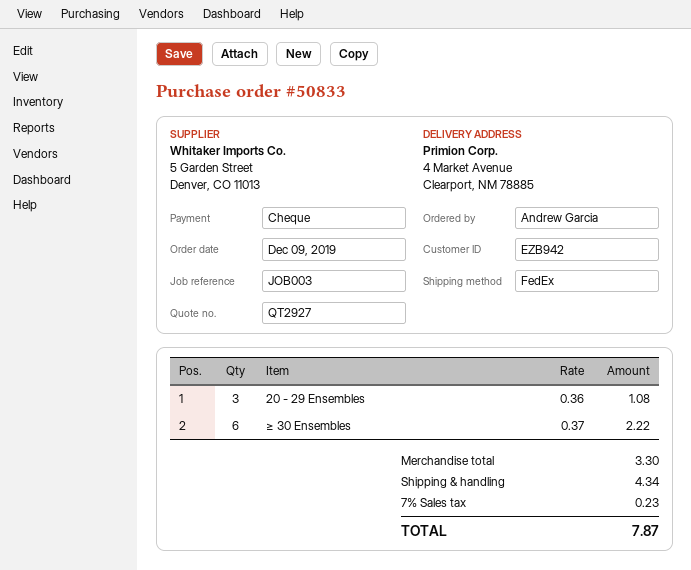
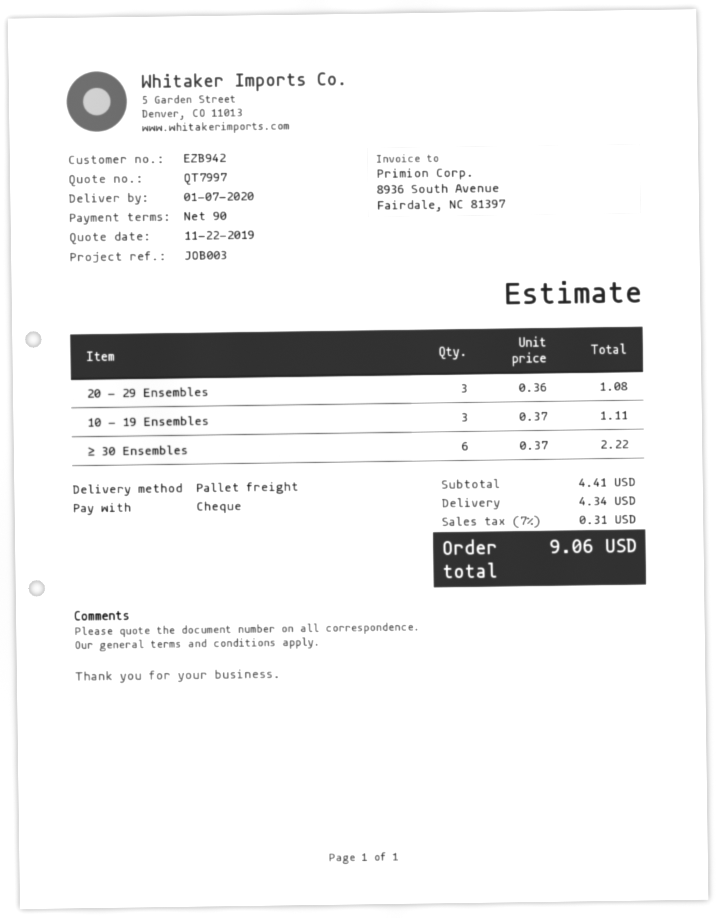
quote number: QT2927 -> QT7997
shipping method: FedEx -> pallet freight
10 - 19 Ensembles: none -> 3 x 0.37 = 1.11
subtotal: 3.30 -> 4.41
tax: 7% = 0.23 -> 7% = 0.31
total: 7.87 -> 9.06

